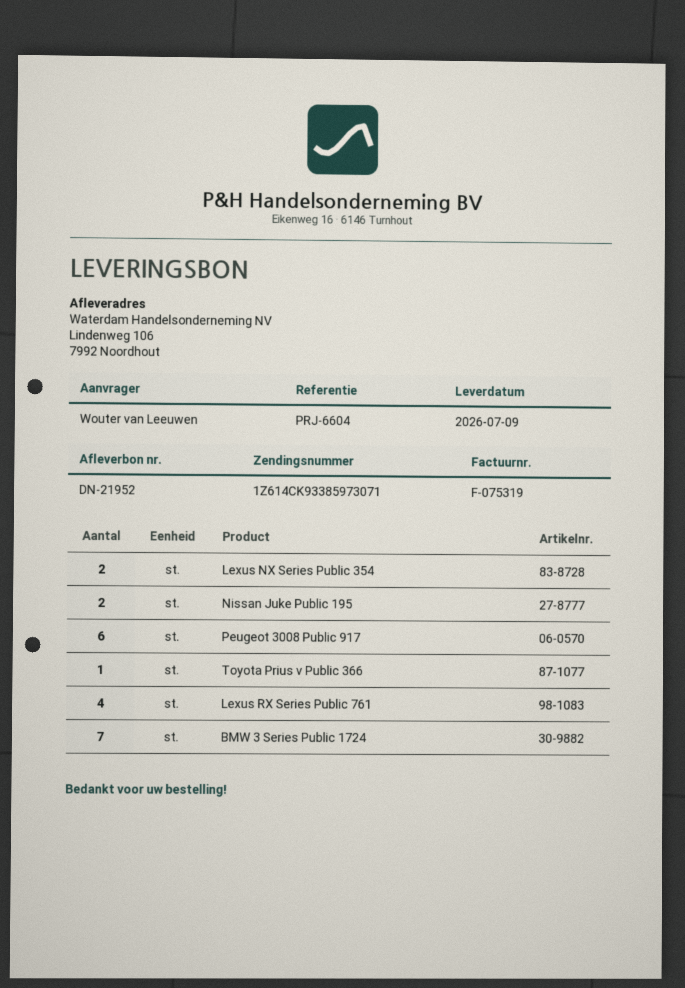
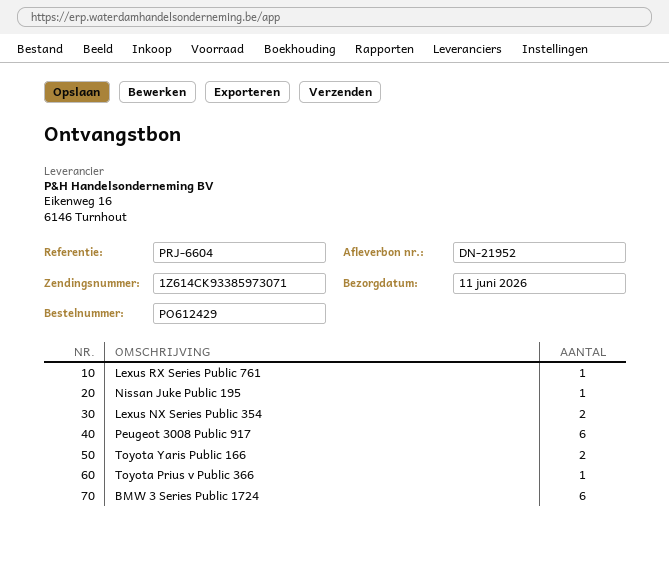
delivery date: 2026-07-09 -> 2026-06-11
Nissan Juke Public 195: 2 -> 1
Lexus RX Series Public 761: 4 -> 1
BMW 3 Series Public 1724: 7 -> 6
Toyota Yaris Public 166: none -> 2

